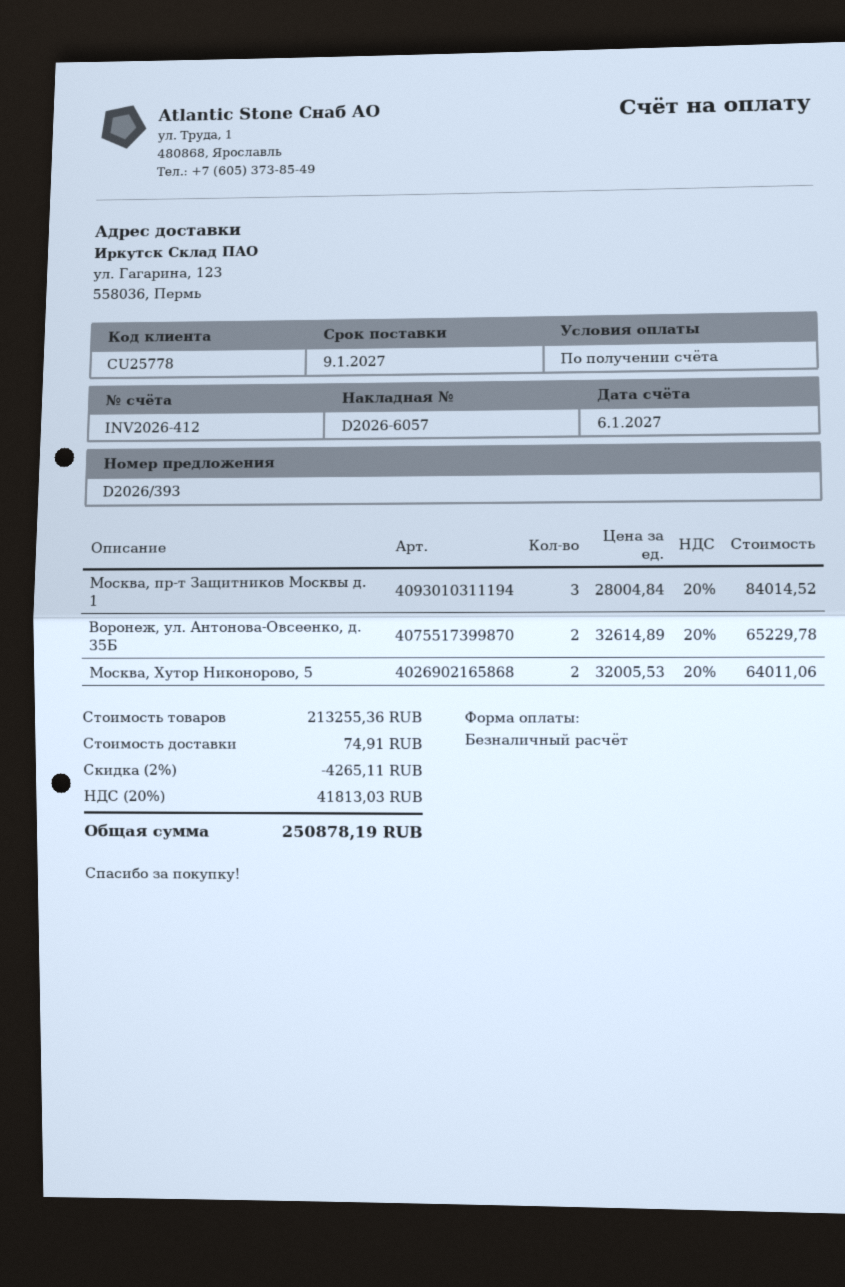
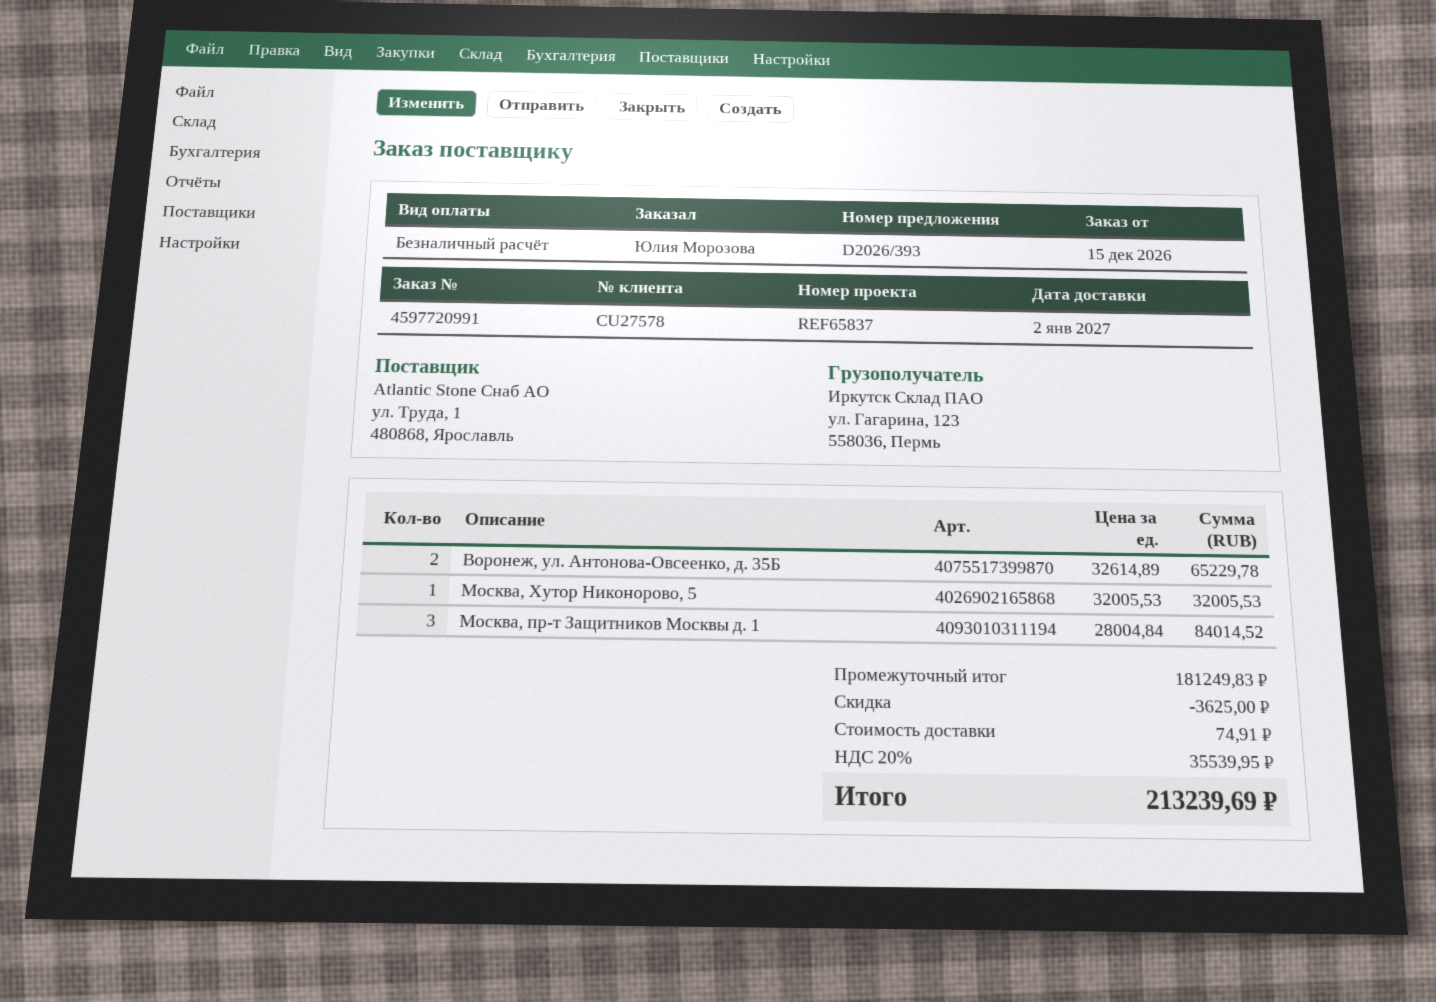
delivery date: 2027-01-09 -> 2027-01-02
customer number: CU25778 -> CU27578
Москва, Хутор Никонорово, 5: 2 x 32005.53 = 64011.06 -> 1 x 32005.53 = 32005.53
subtotal: 213255.36 -> 181249.83
discount: 4265.11 -> 3625.00
tax: 20% = 41813.03 -> 20% = 35539.95
total: 250878.19 -> 213239.69

